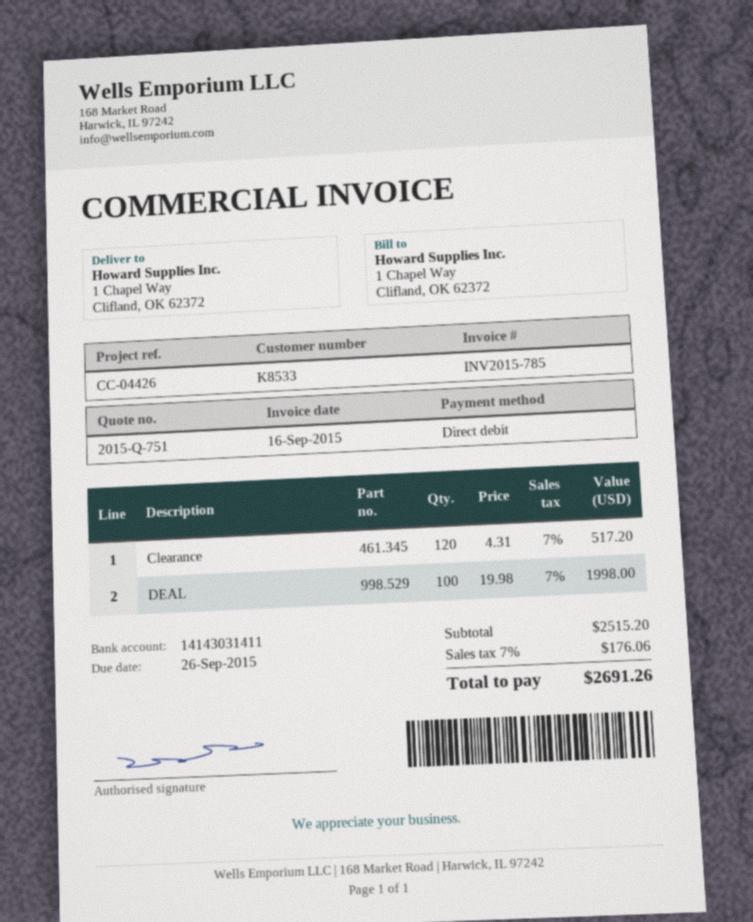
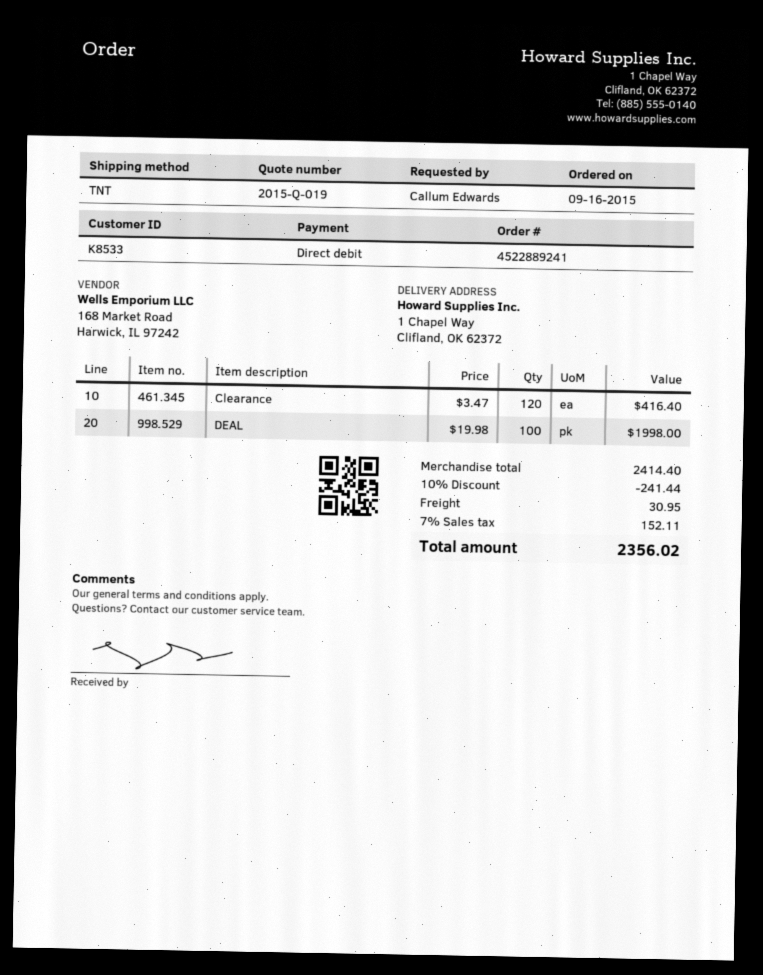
quote number: 2015-Q-751 -> 2015-Q-019
Clearance: 120 x 4.31 = 517.20 -> 120 x 3.47 = 416.40
subtotal: 2515.20 -> 2414.40
discount: none -> 10% = 241.44
shipping: none -> 30.95
tax: 7% = 176.06 -> 7% = 152.11
total: 2691.26 -> 2356.02

